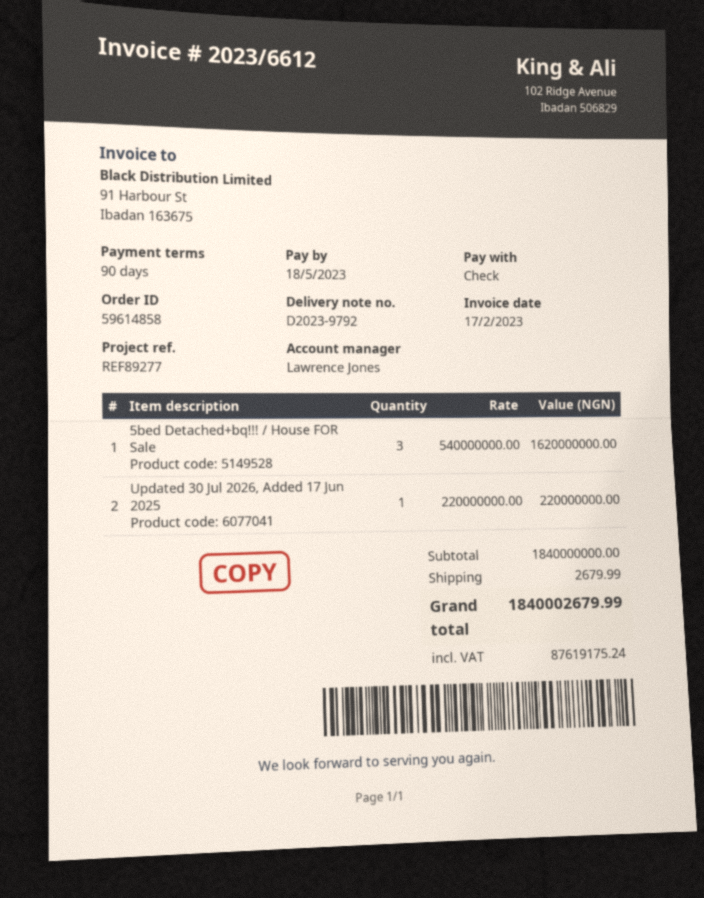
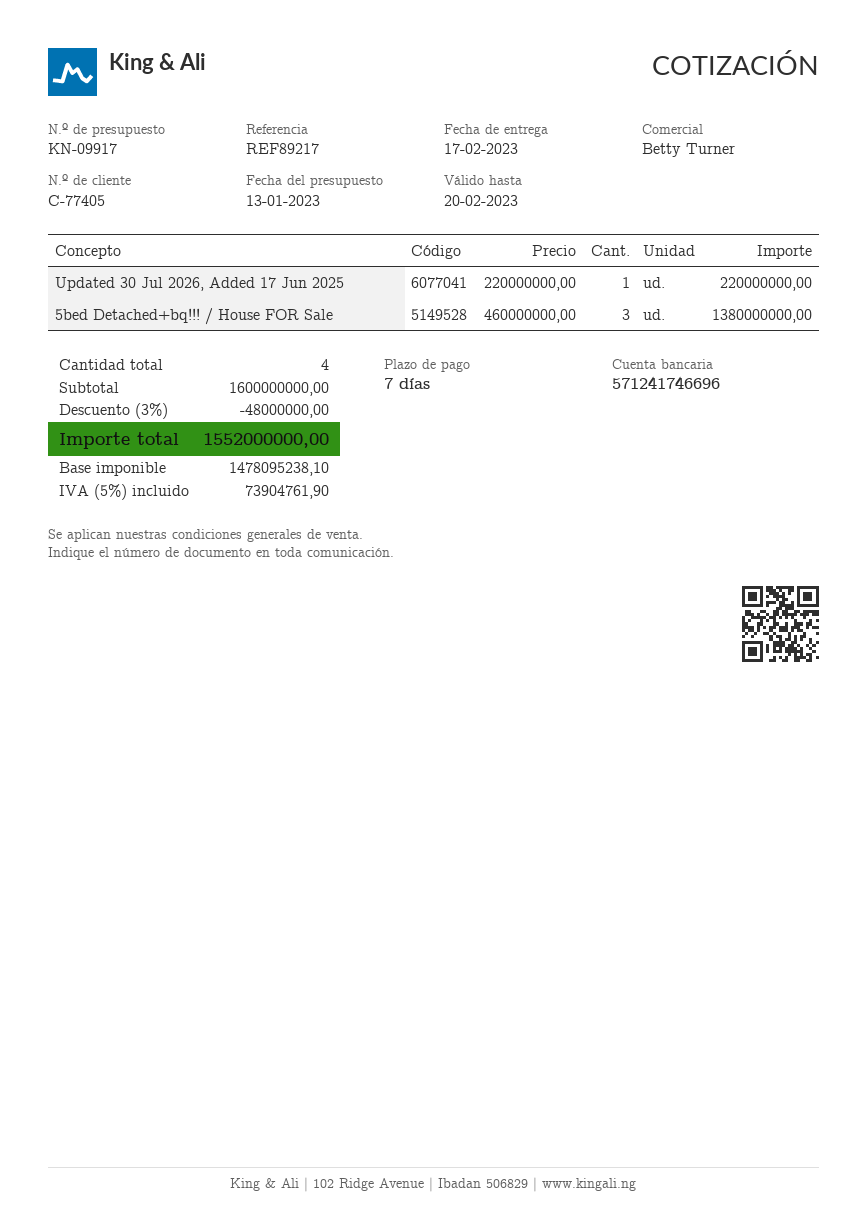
payment terms: 90 days -> 7 days
reference: REF89277 -> REF89217
sales rep: Lawrence Jones -> Betty Turner
5bed Detached+bq!!! / House FOR Sale: 3 x 540000000.00 = 1620000000.00 -> 3 x 460000000.00 = 1380000000.00
subtotal: 1840000000.00 -> 1600000000.00
discount: none -> 3% = 48000000.00
shipping: 2679.99 -> none
tax: 87619175.24 -> 73904761.90
total: 1840002679.99 -> 1552000000.00

